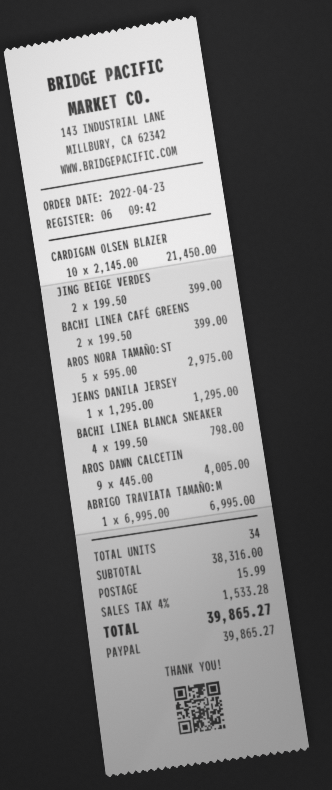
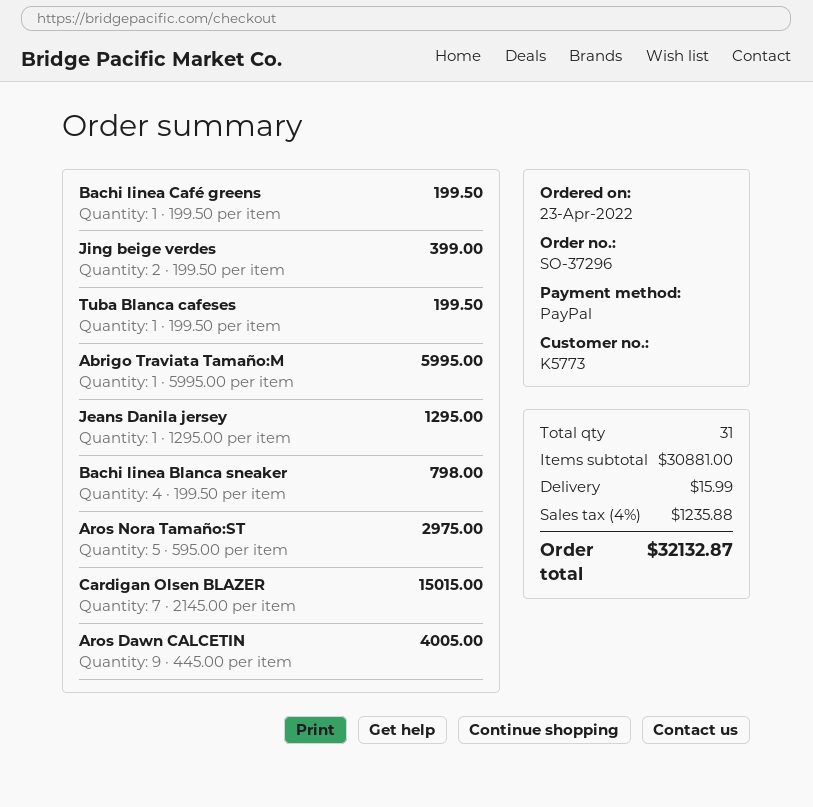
CARDIGAN OLSEN BLAZER: 10 x 2145.00 = 21450.00 -> 7 x 2145.00 = 15015.00
BACHI LINEA CAFÉ GREENS: 2 x 199.50 = 399.00 -> 1 x 199.50 = 199.50
ABRIGO TRAVIATA TAMAÑO:M: 1 x 6995.00 = 6995.00 -> 1 x 5995.00 = 5995.00
Tuba Blanca cafeses: none -> 1 x 199.50 = 199.50
total quantity: 34 -> 31
subtotal: 38316.00 -> 30881.00
tax: 4% = 1533.28 -> 4% = 1235.88
total: 39865.27 -> 32132.87

